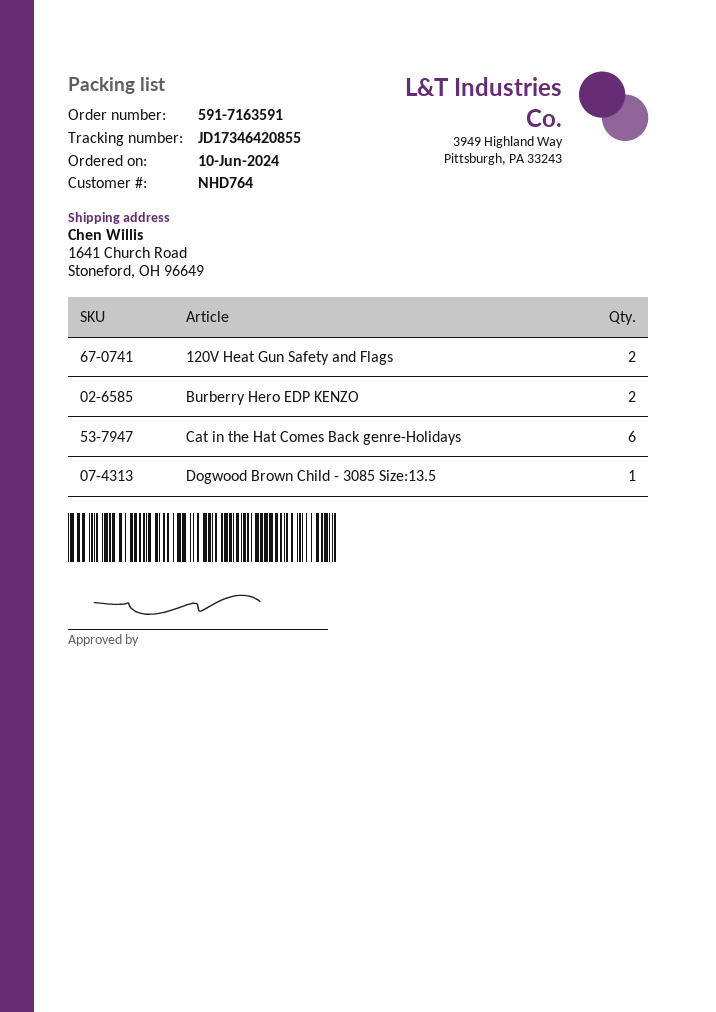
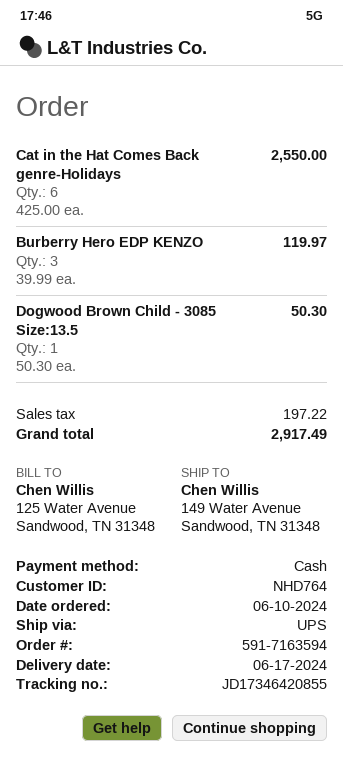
order number: 591-7163591 -> 591-7163594
ship to: 1641 Church Road, Stoneford, OH 96649 -> 149 Water Avenue, Sandwood, TN 31348
120V Heat Gun Safety and Flags: 2 -> none
Burberry Hero EDP KENZO: 2 -> 3

